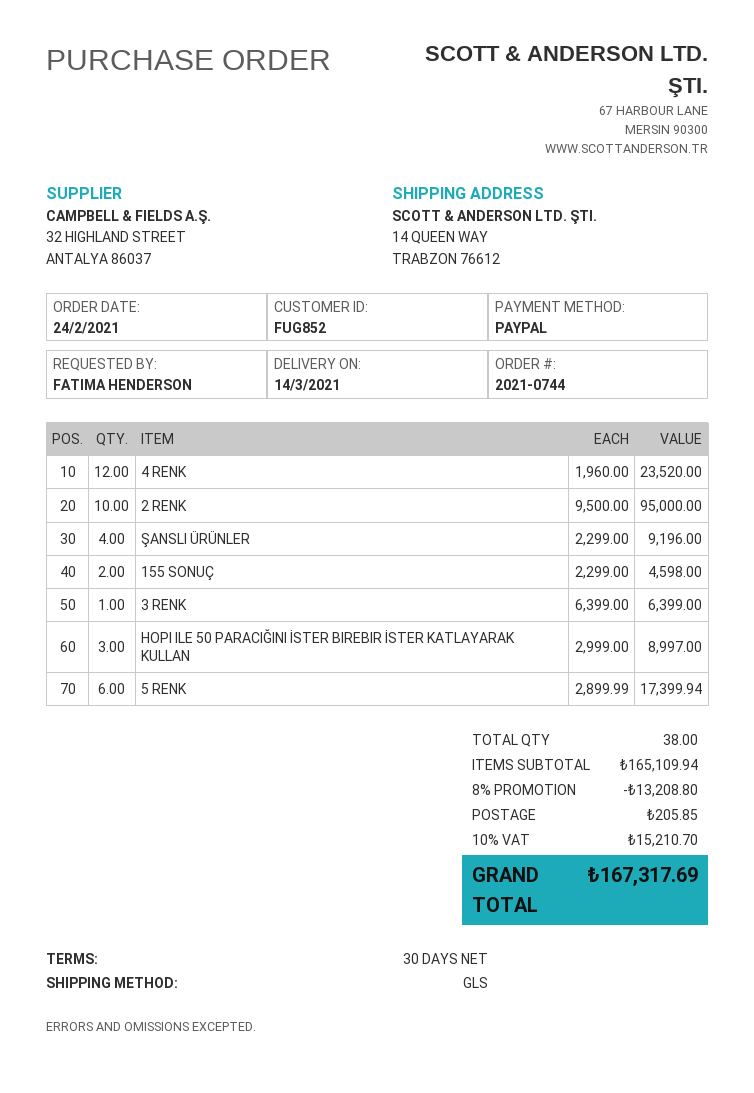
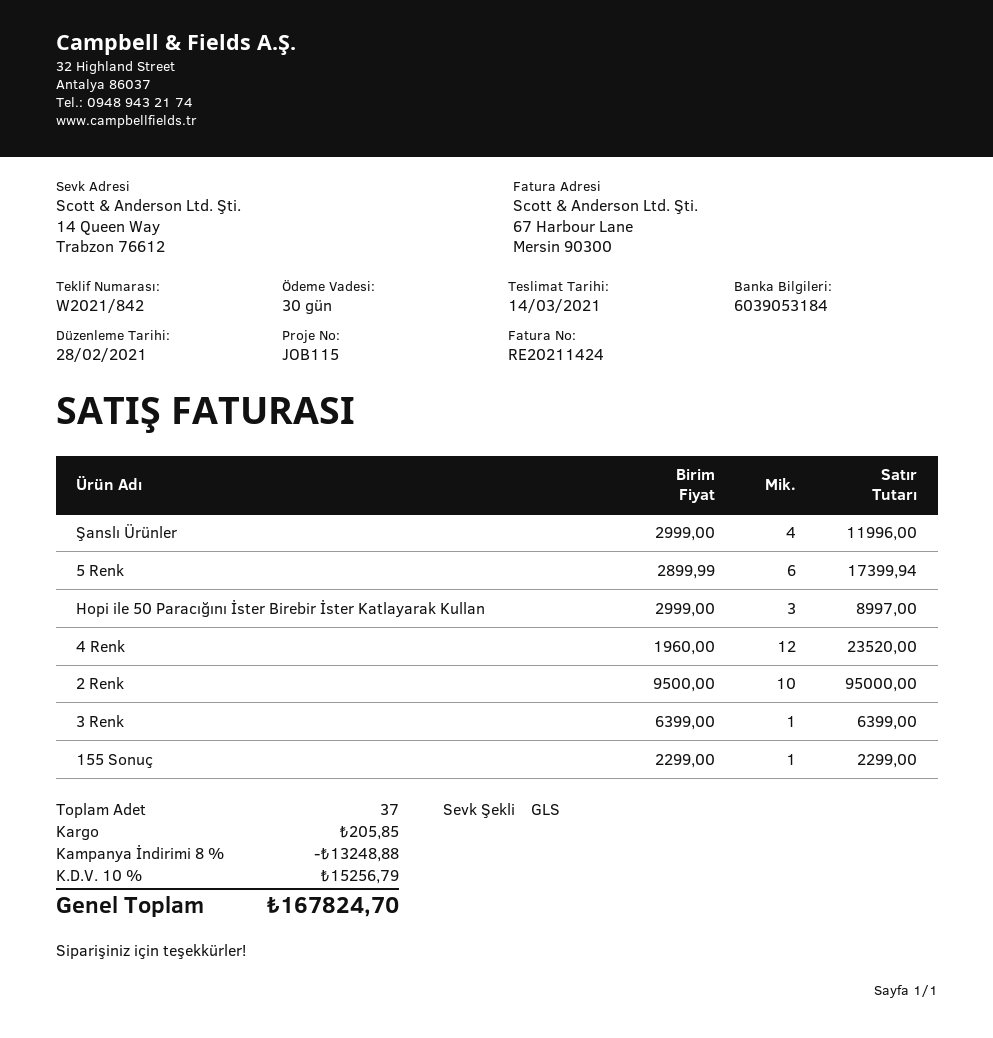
ŞANSLI ÜRÜNLER: 4 x 2299.00 = 9196.00 -> 4 x 2999.00 = 11996.00
155 SONUÇ: 2 x 2299.00 = 4598.00 -> 1 x 2299.00 = 2299.00
total quantity: 38 -> 37
discount: 8% = 13208.80 -> 8% = 13248.88
tax: 10% = 15210.70 -> 10% = 15256.79
total: 167317.69 -> 167824.70

